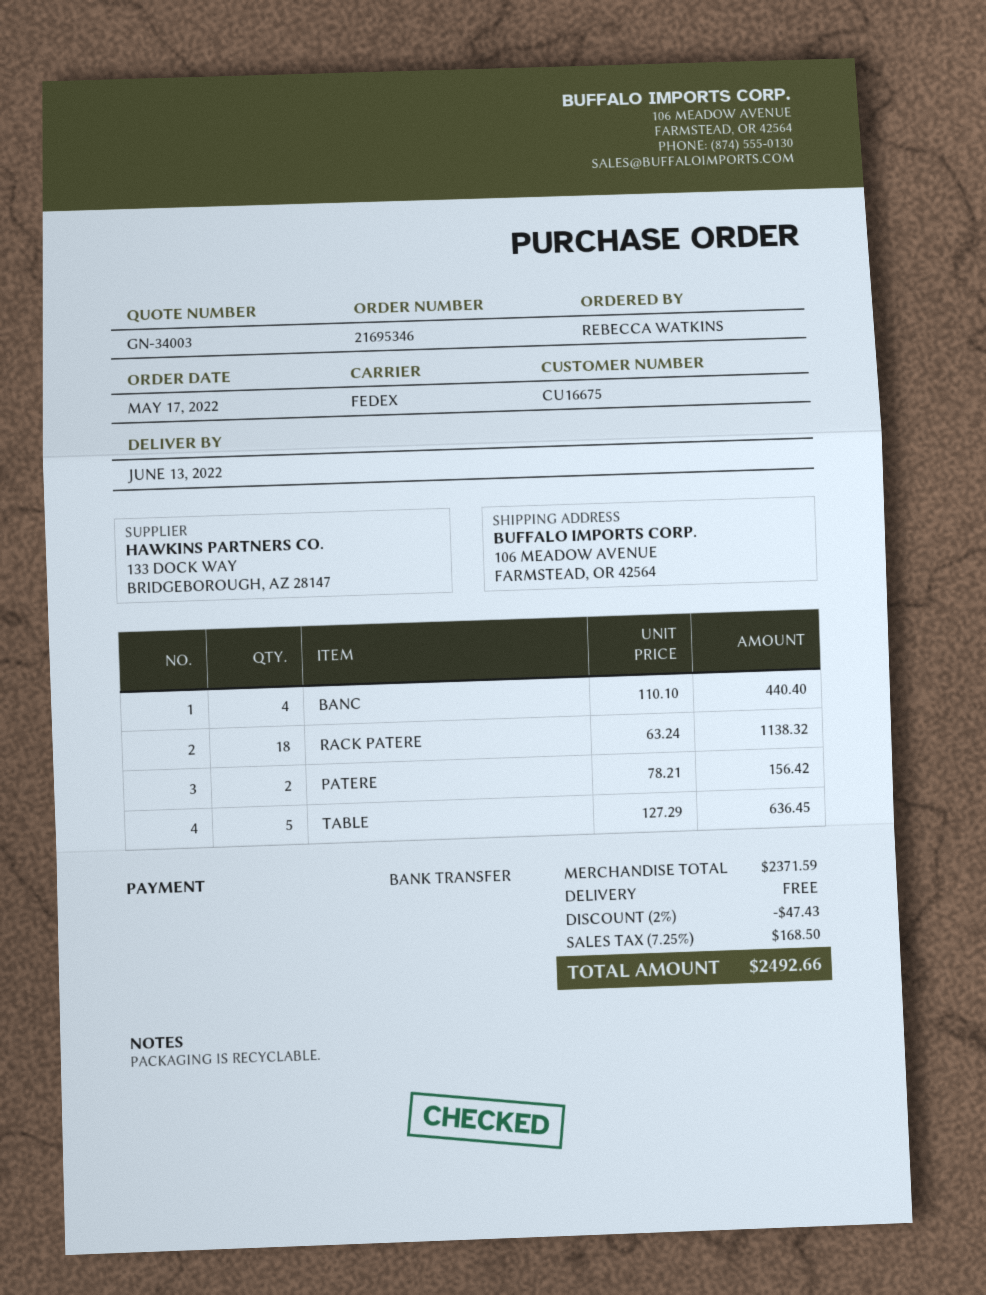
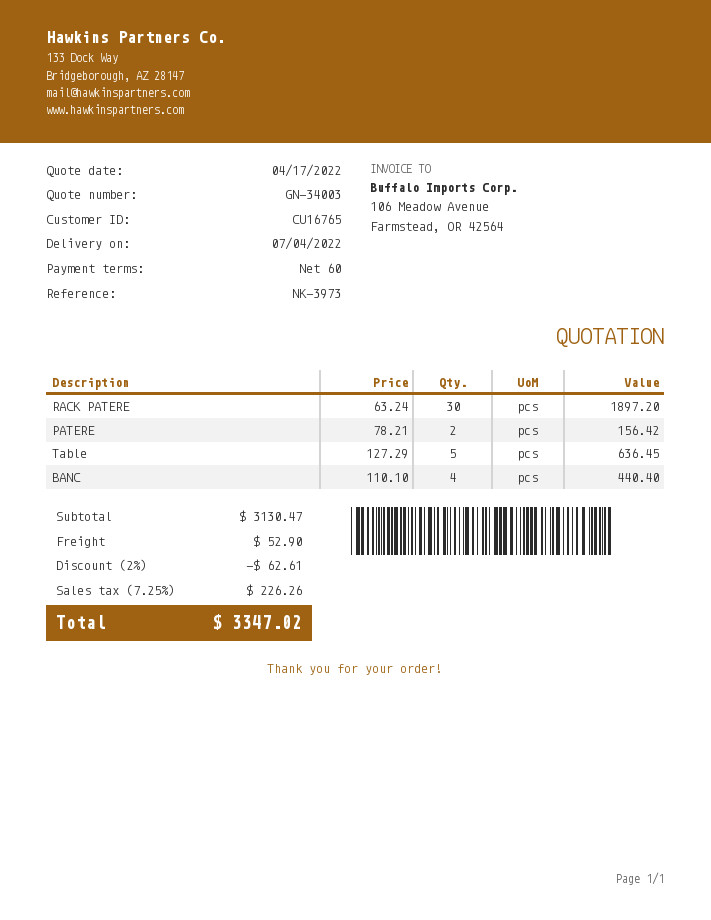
delivery date: 2022-06-13 -> 2022-07-04
customer number: CU16675 -> CU16765
RACK PATERE: 18 x 63.24 = 1138.32 -> 30 x 63.24 = 1897.20
subtotal: 2371.59 -> 3130.47
discount: 2% = 47.43 -> 2% = 62.61
shipping: 0.00 -> 52.90
tax: 7.25% = 168.50 -> 7.25% = 226.26
total: 2492.66 -> 3347.02

